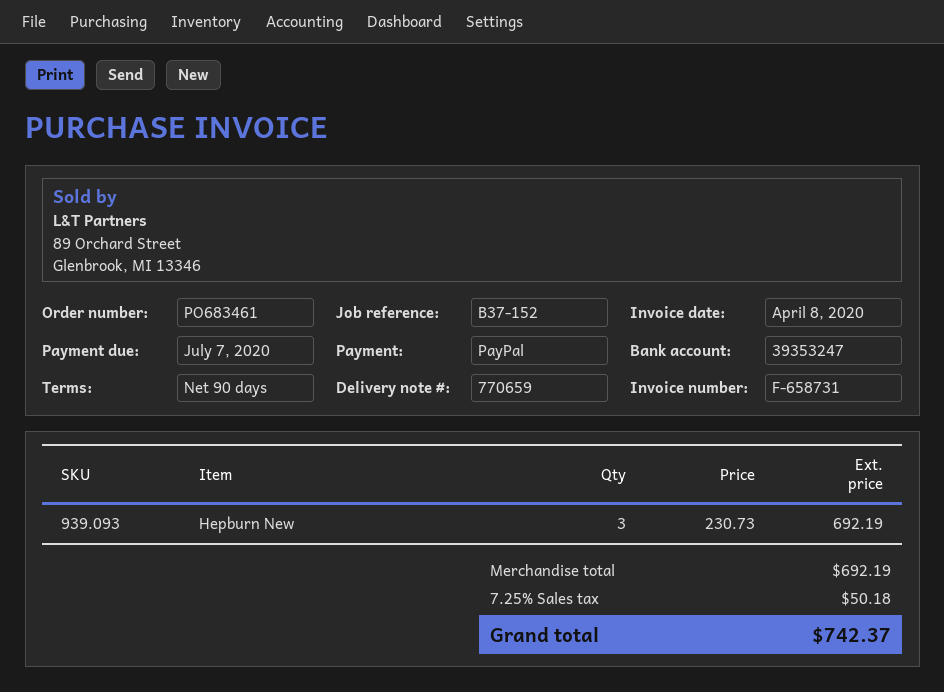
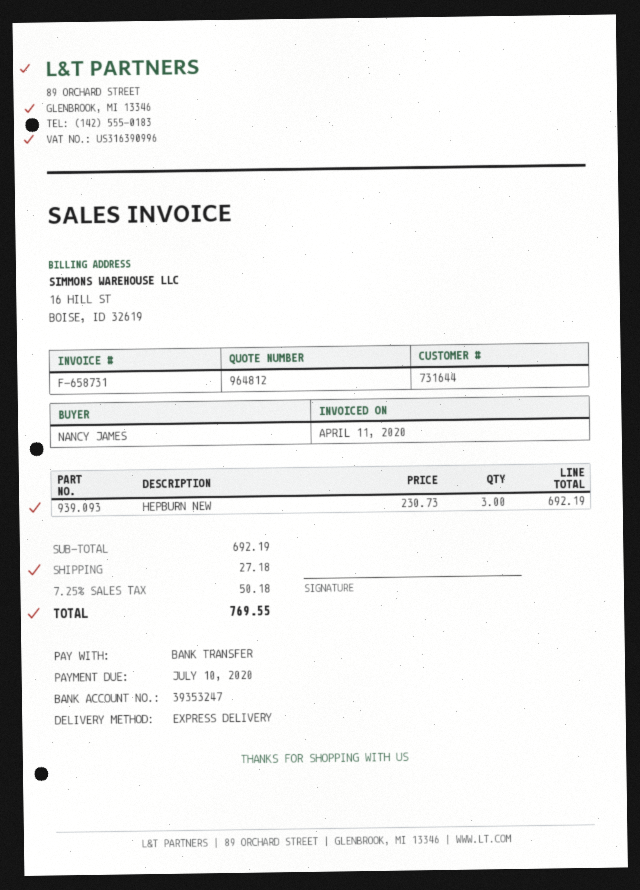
invoice date: 2020-04-08 -> 2020-04-11
due date: 2020-07-07 -> 2020-07-10
payment method: PayPal -> bank transfer
shipping: none -> 27.18
total: 742.37 -> 769.55

